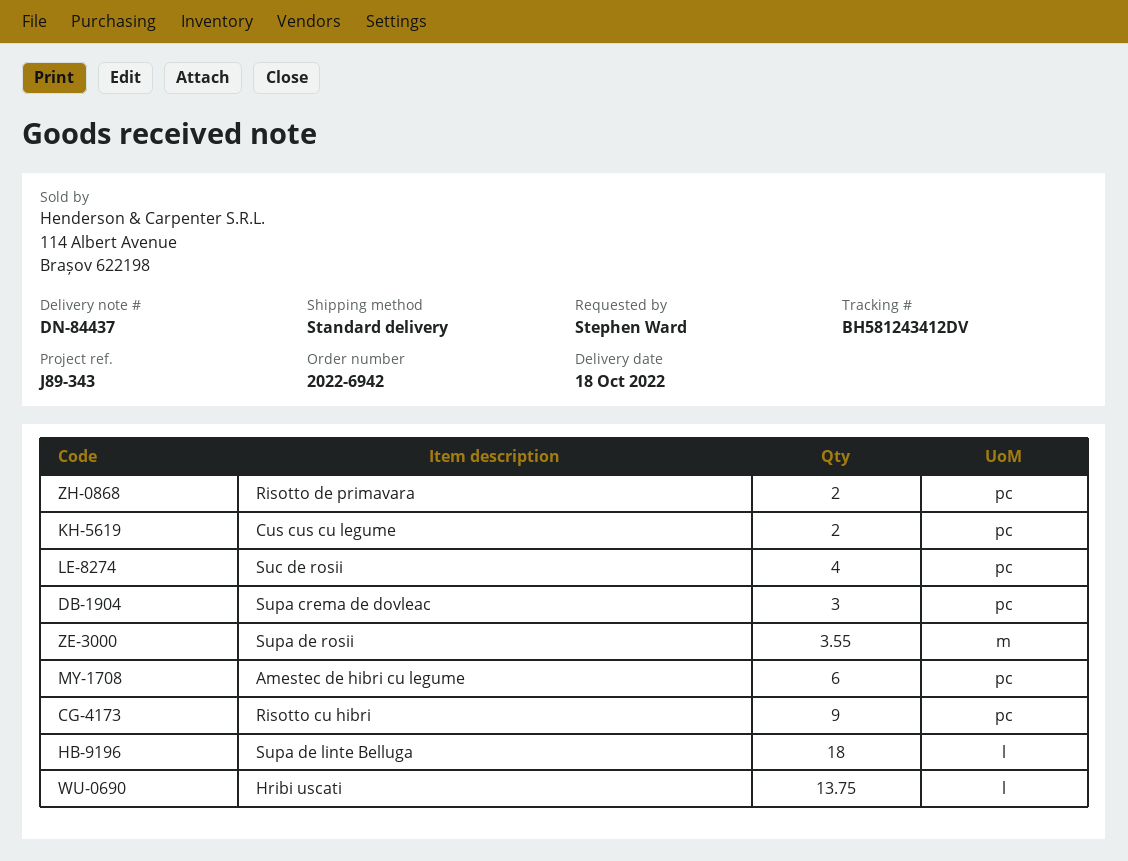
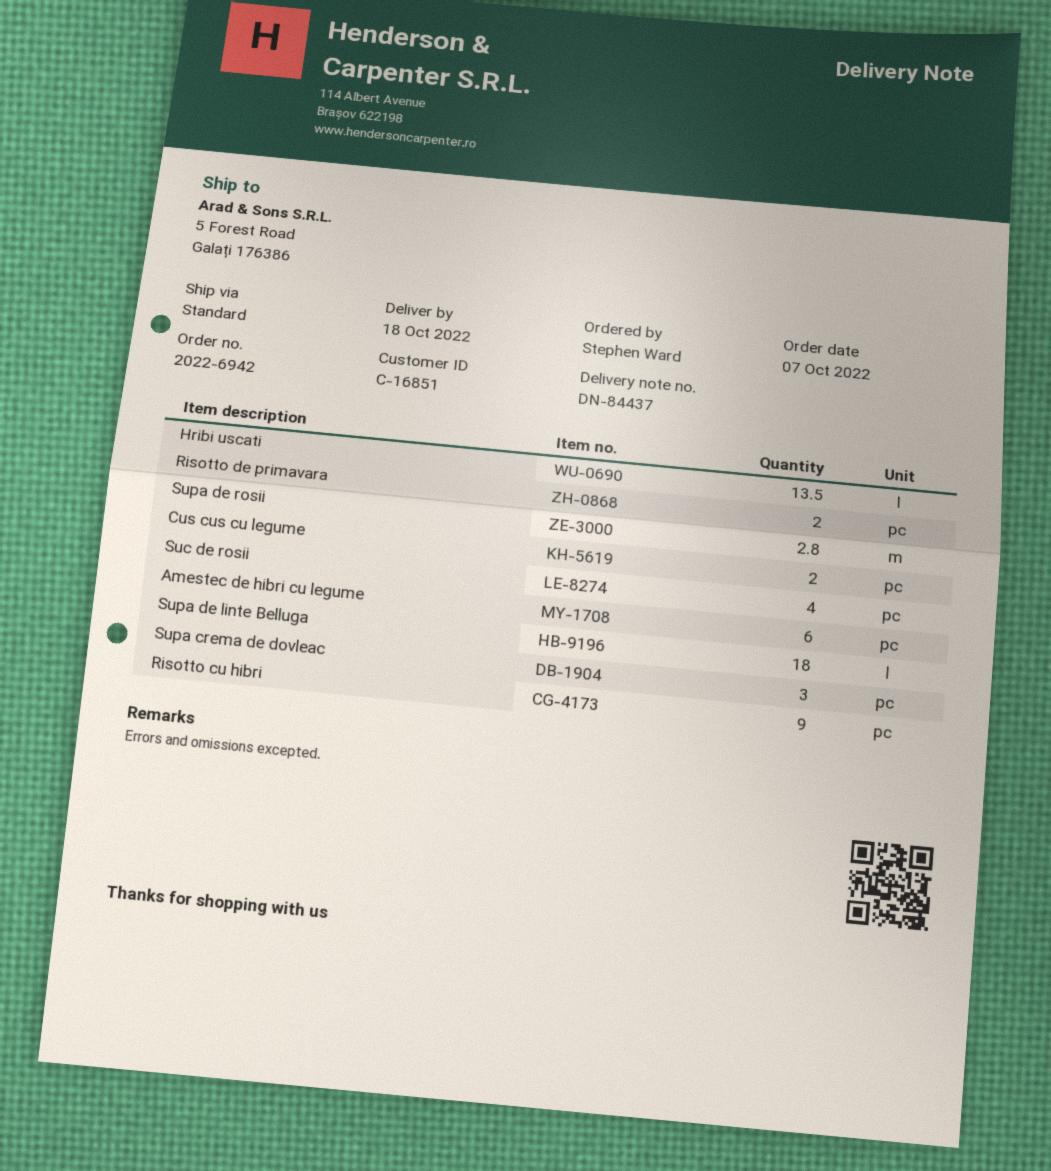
Supa de rosii: 3.55 -> 2.8
Hribi uscati: 13.75 -> 13.5

